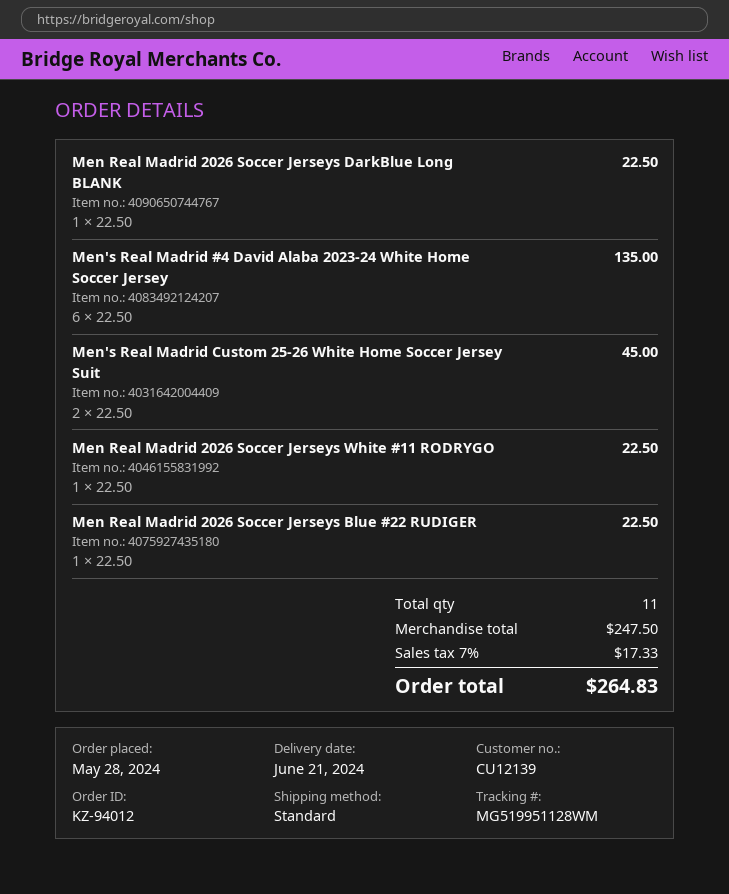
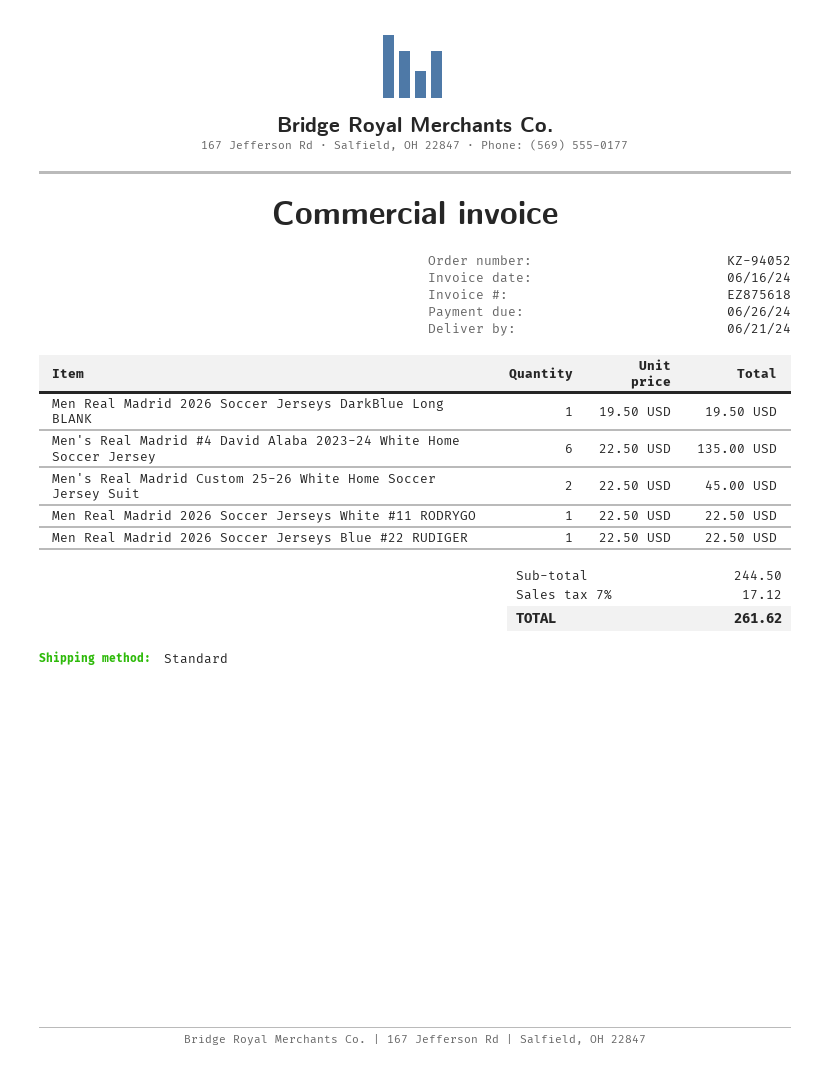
order number: KZ-94012 -> KZ-94052
Men Real Madrid 2026 Soccer Jerseys DarkBlue Long BLANK: 1 x 22.50 = 22.50 -> 1 x 19.50 = 19.50
subtotal: 247.50 -> 244.50
tax: 7% = 17.33 -> 7% = 17.12
total: 264.83 -> 261.62

